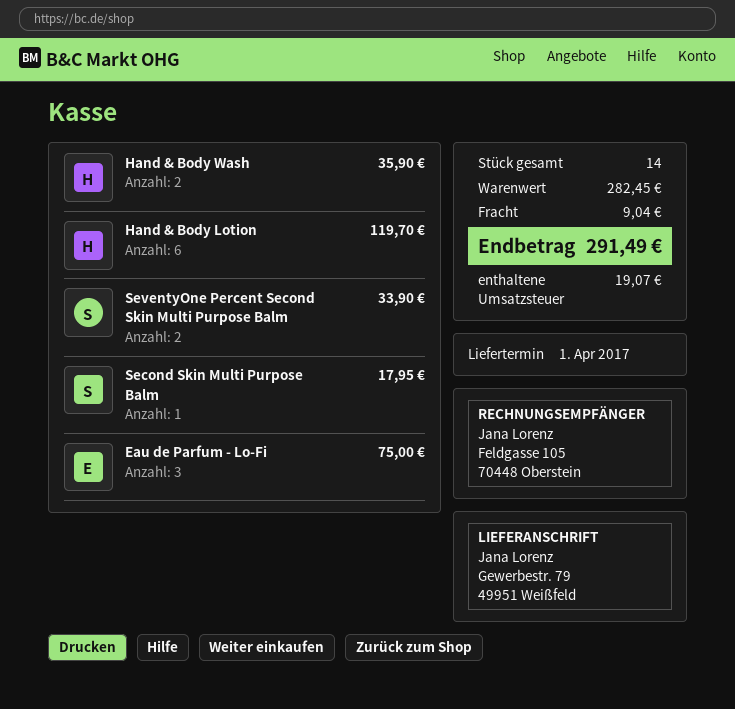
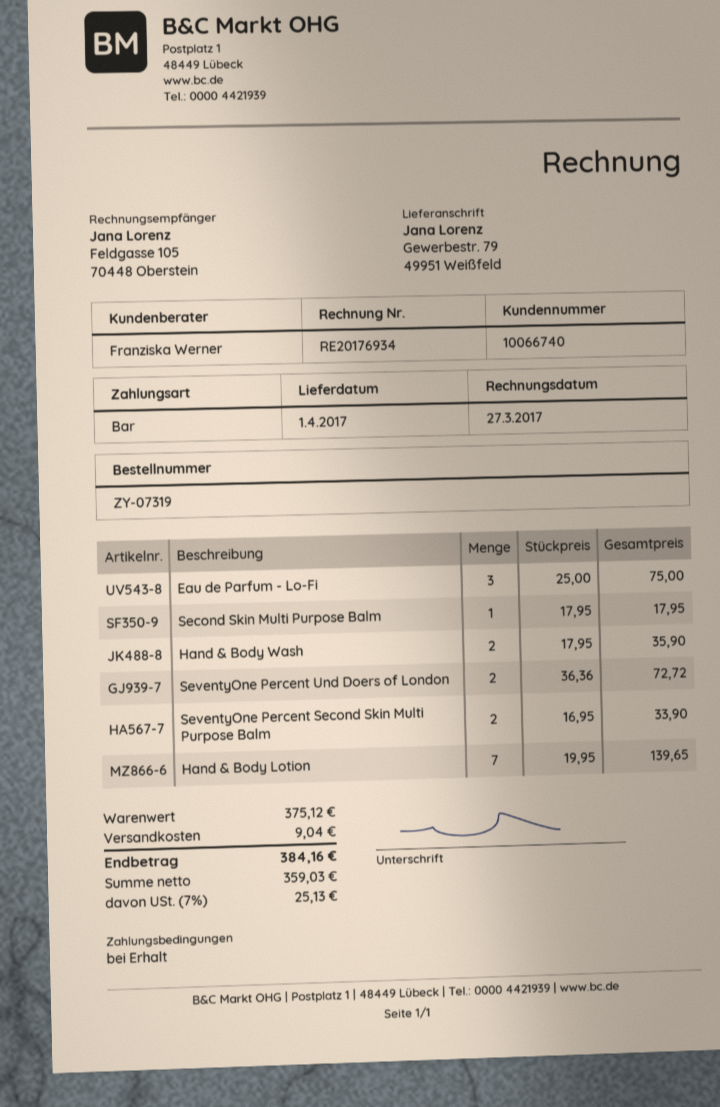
Hand & Body Lotion: 6 for 119.70 -> 7 for 139.65
SeventyOne Percent Und Doers of London: none -> 2 for 72.72
subtotal: 282.45 -> 375.12
tax: 19.07 -> 25.13
total: 291.49 -> 384.16

